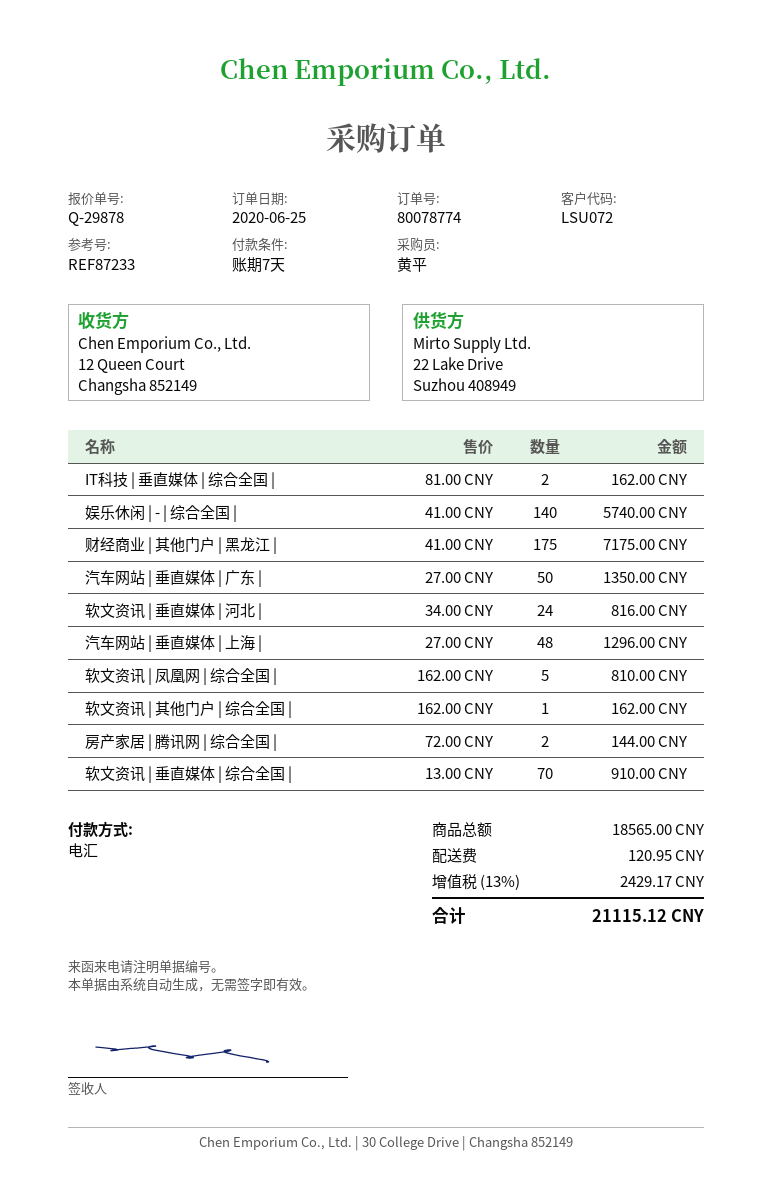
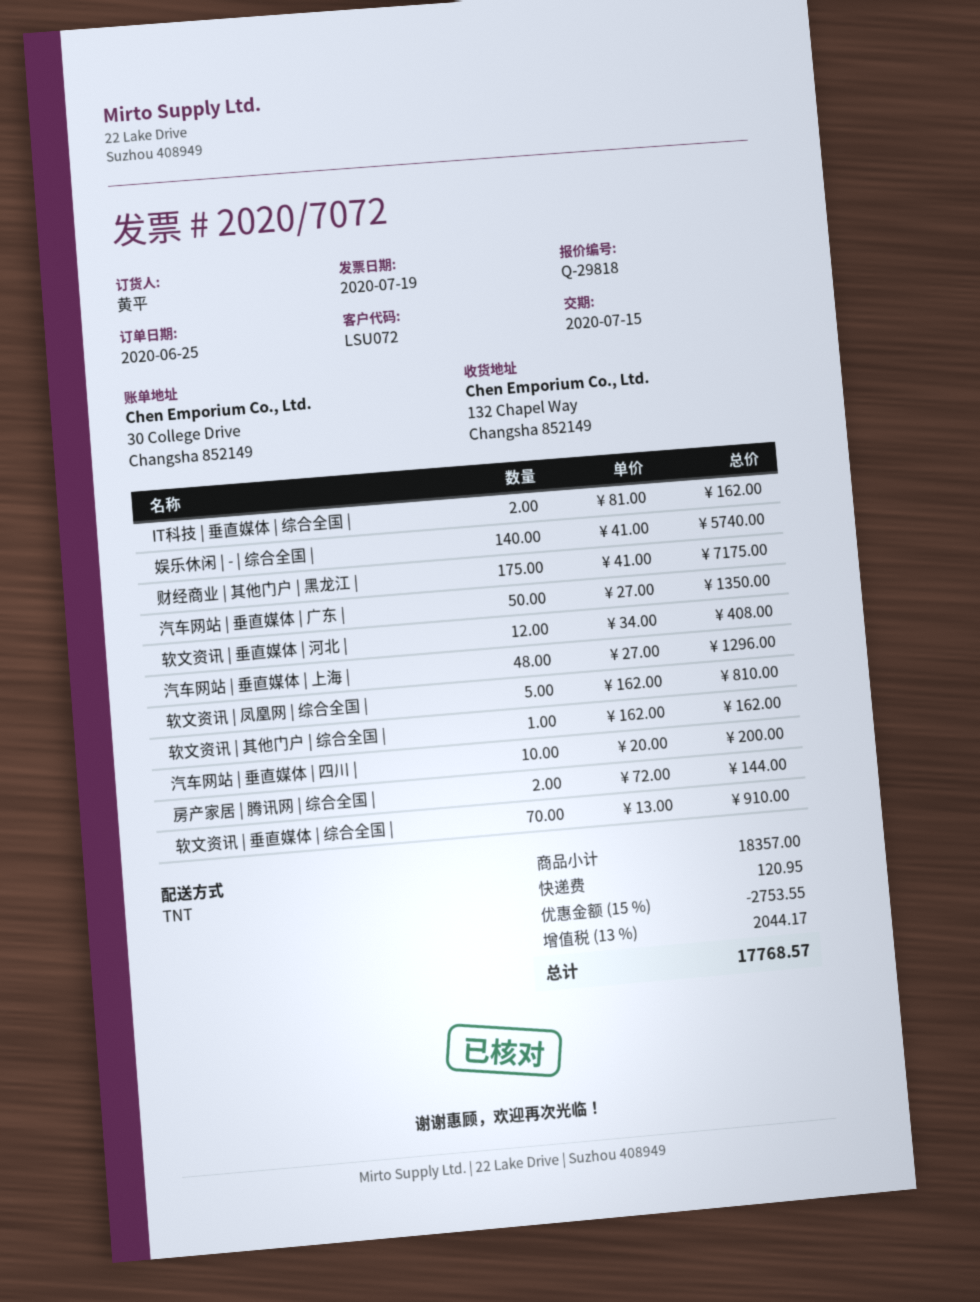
quote number: Q-29878 -> Q-29818
ship to: 12 Queen Court, Changsha 852149 -> 132 Chapel Way, Changsha 852149
软文资讯 | 垂直媒体 | 河北 |: 24 x 34.00 = 816.00 -> 12 x 34.00 = 408.00
汽车网站 | 垂直媒体 | 四川 |: none -> 10 x 20.00 = 200.00
subtotal: 18565.00 -> 18357.00
discount: none -> 15% = 2753.55
tax: 13% = 2429.17 -> 13% = 2044.17
total: 21115.12 -> 17768.57

